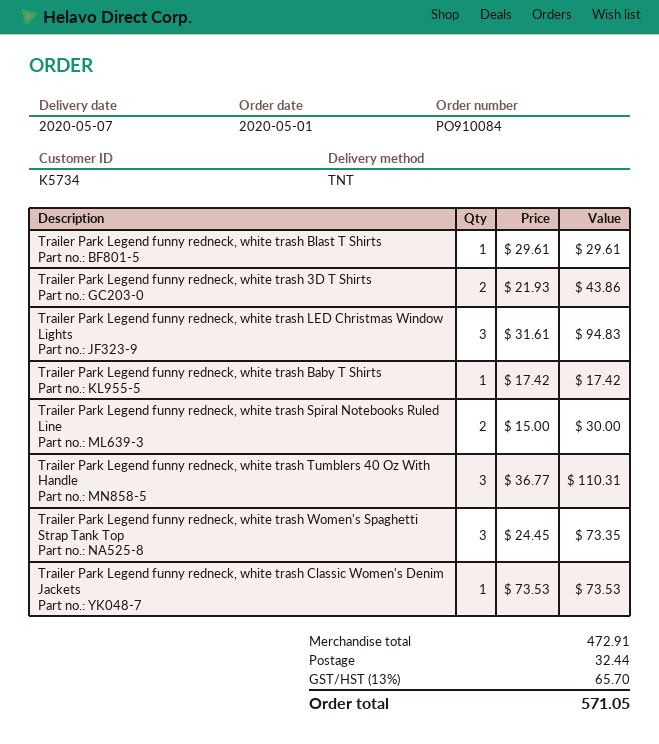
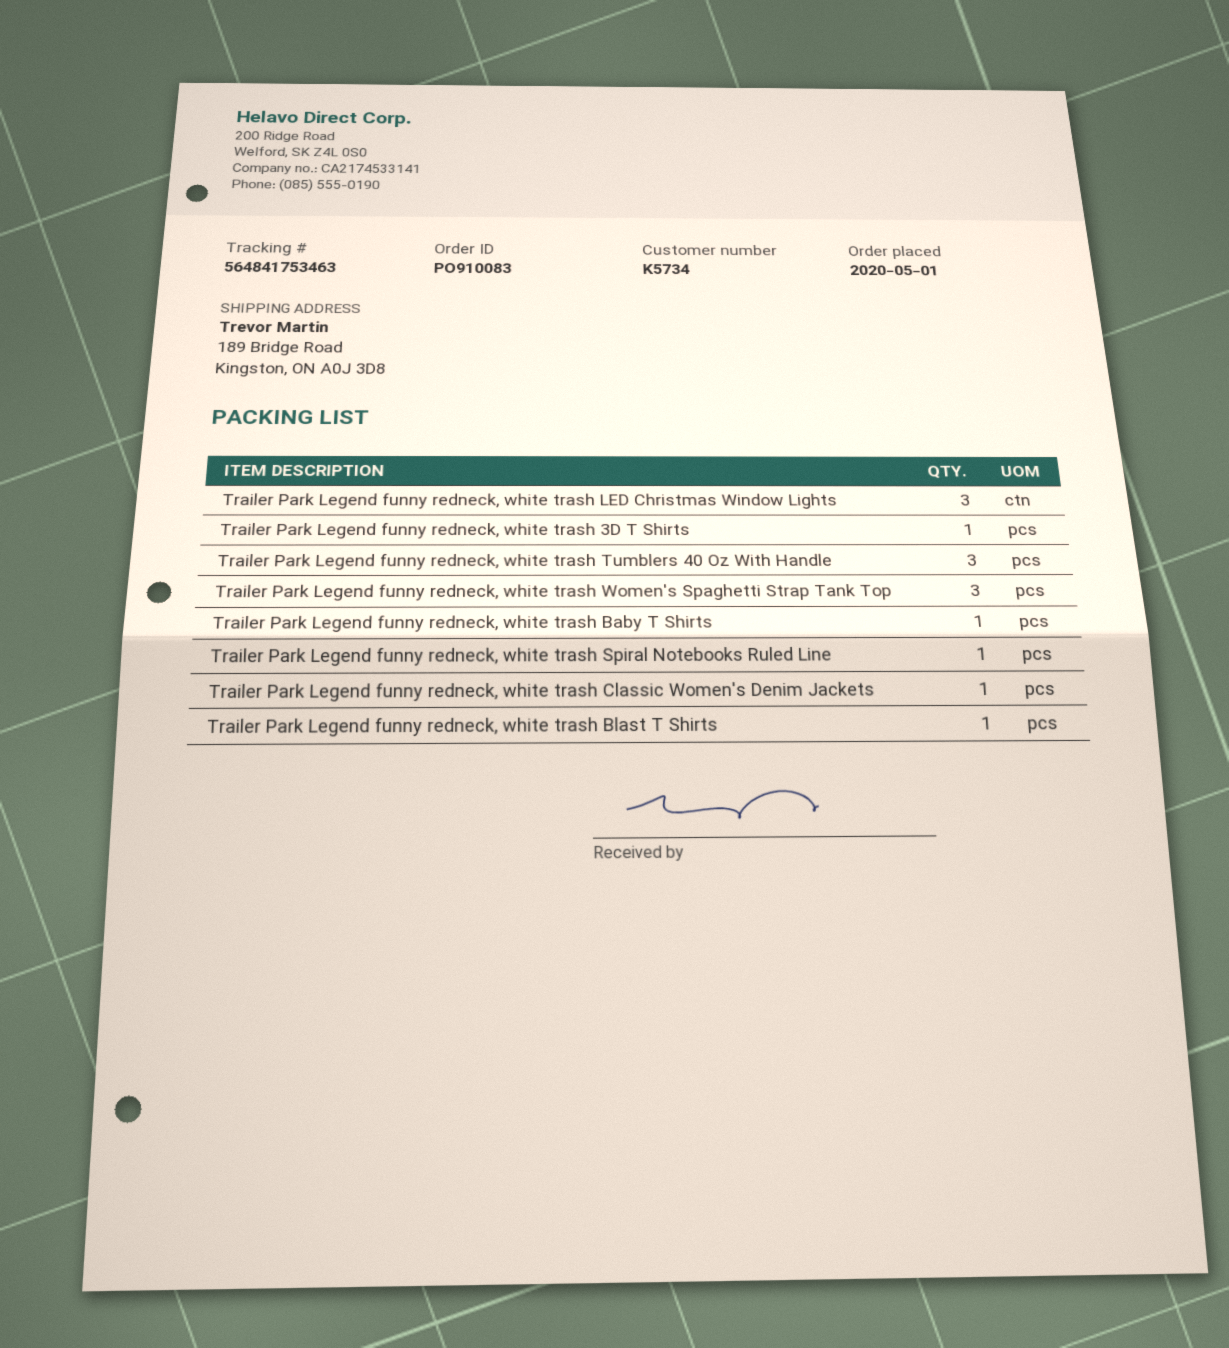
order number: PO910084 -> PO910083
Trailer Park Legend funny redneck, white trash 3D T Shirts: 2 -> 1
Trailer Park Legend funny redneck, white trash Spiral Notebooks Ruled Line: 2 -> 1

